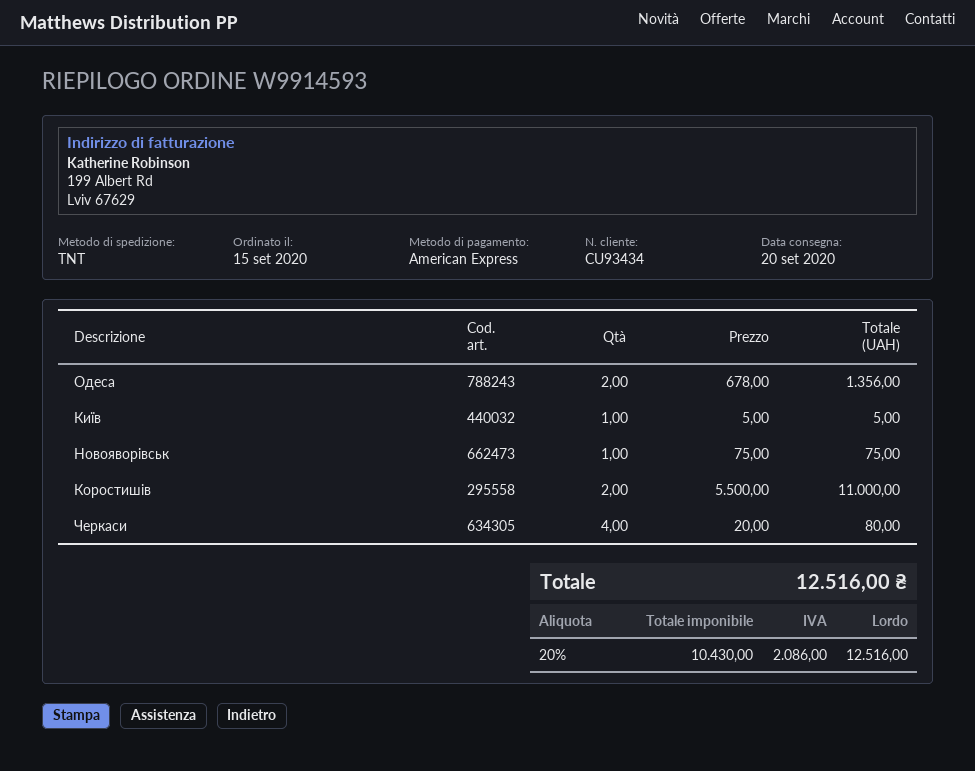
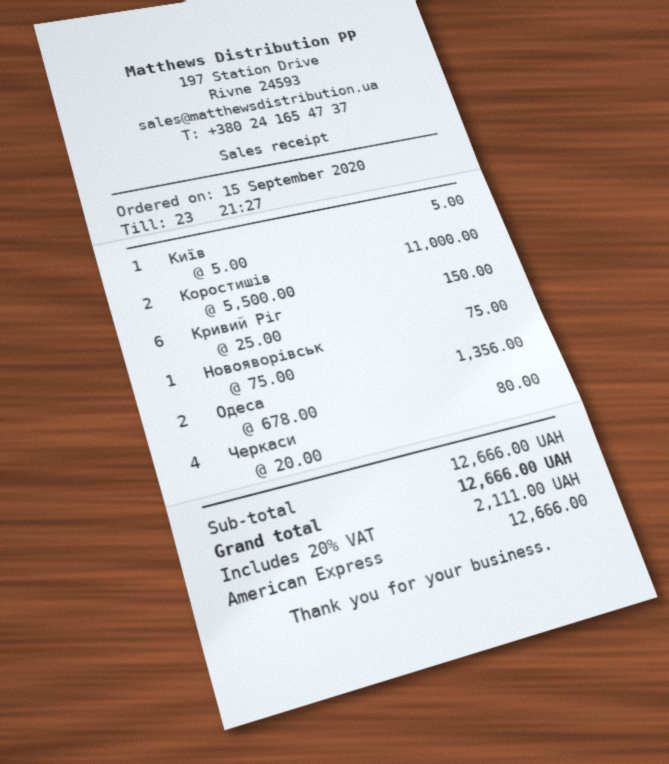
Кривий Ріг: none -> 6 x 25.00 = 150.00
tax: 20% = 2086.00 -> 20% = 2111.00
total: 12516.00 -> 12666.00

